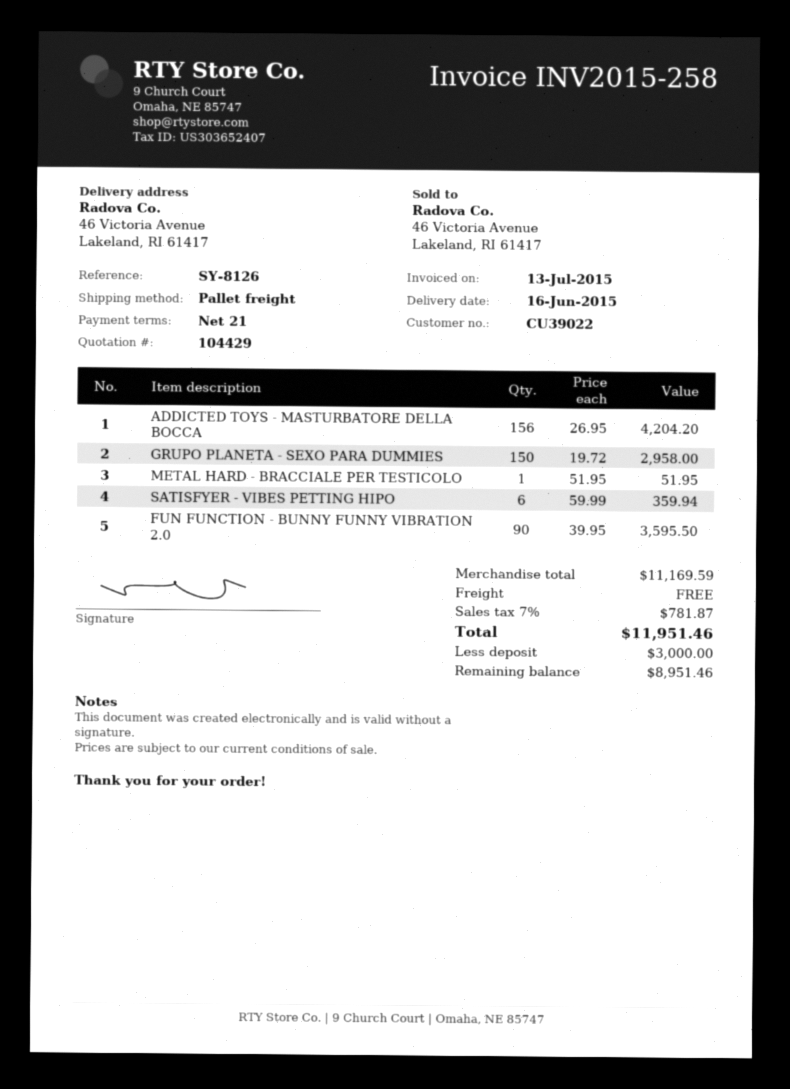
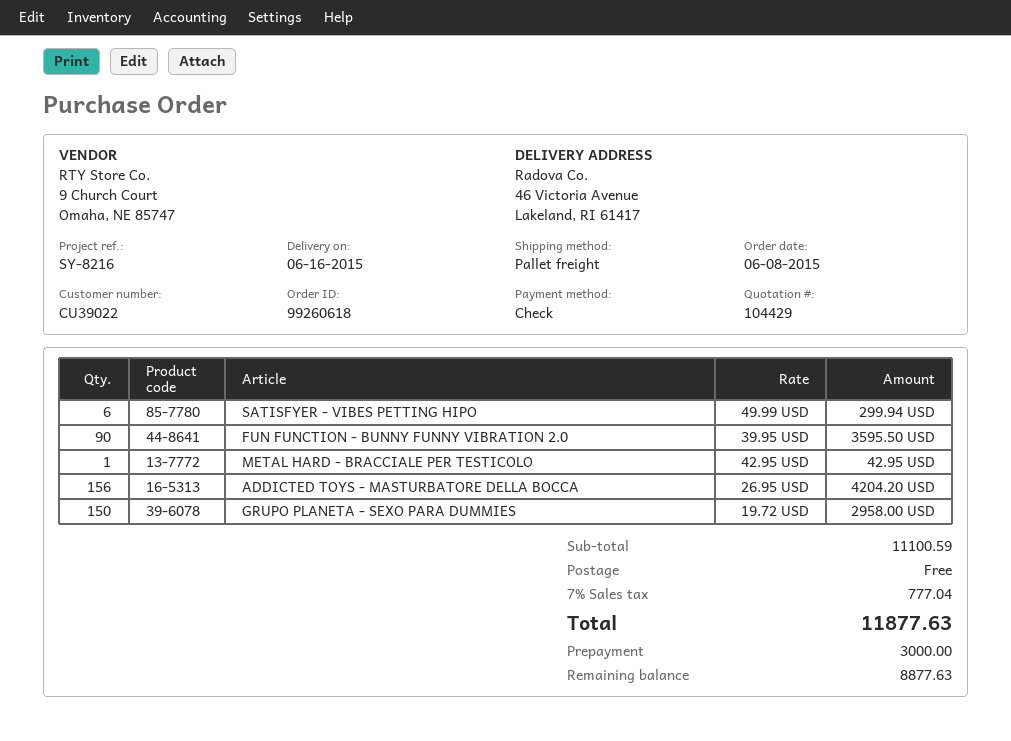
reference: SY-8126 -> SY-8216
METAL HARD - BRACCIALE PER TESTICOLO: 1 x 51.95 = 51.95 -> 1 x 42.95 = 42.95
SATISFYER - VIBES PETTING HIPO: 6 x 59.99 = 359.94 -> 6 x 49.99 = 299.94
subtotal: 11169.59 -> 11100.59
tax: 7% = 781.87 -> 7% = 777.04
total: 11951.46 -> 11877.63
balance: 8951.46 -> 8877.63

